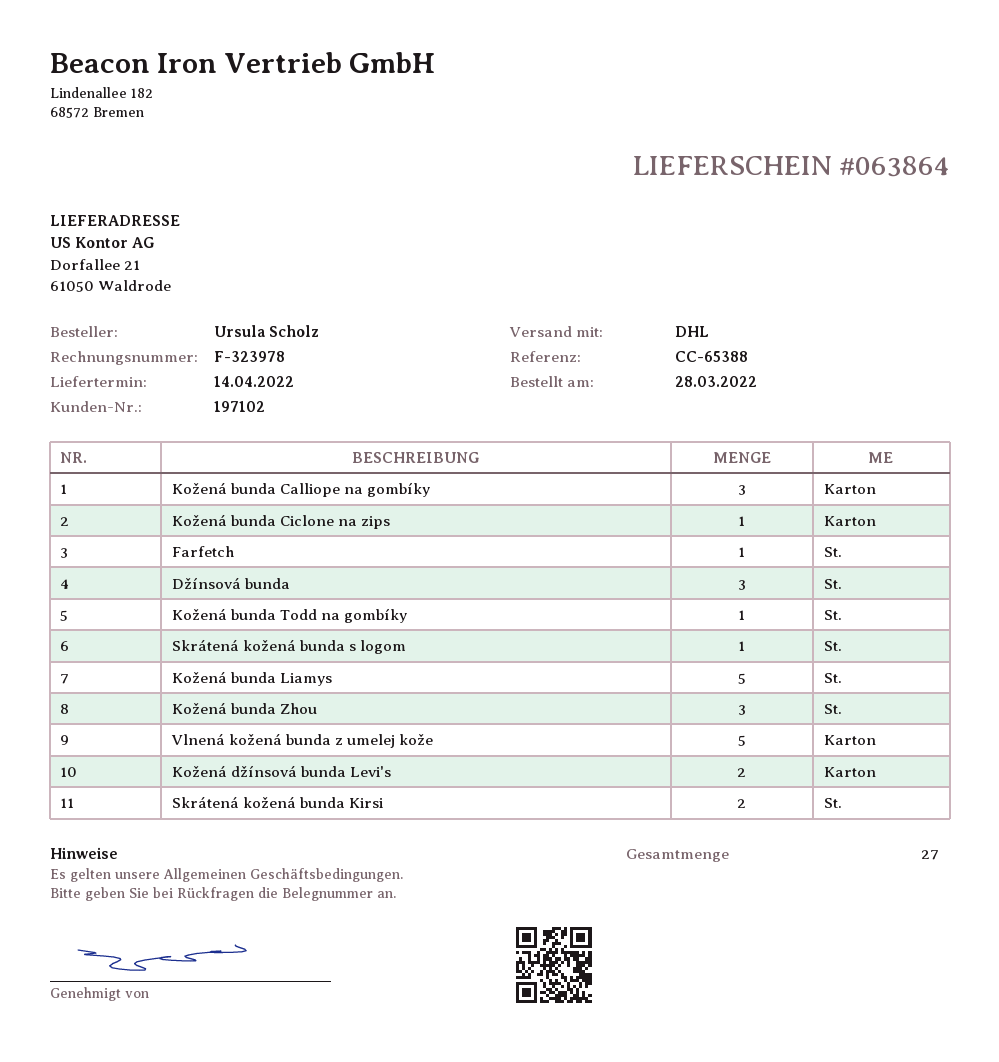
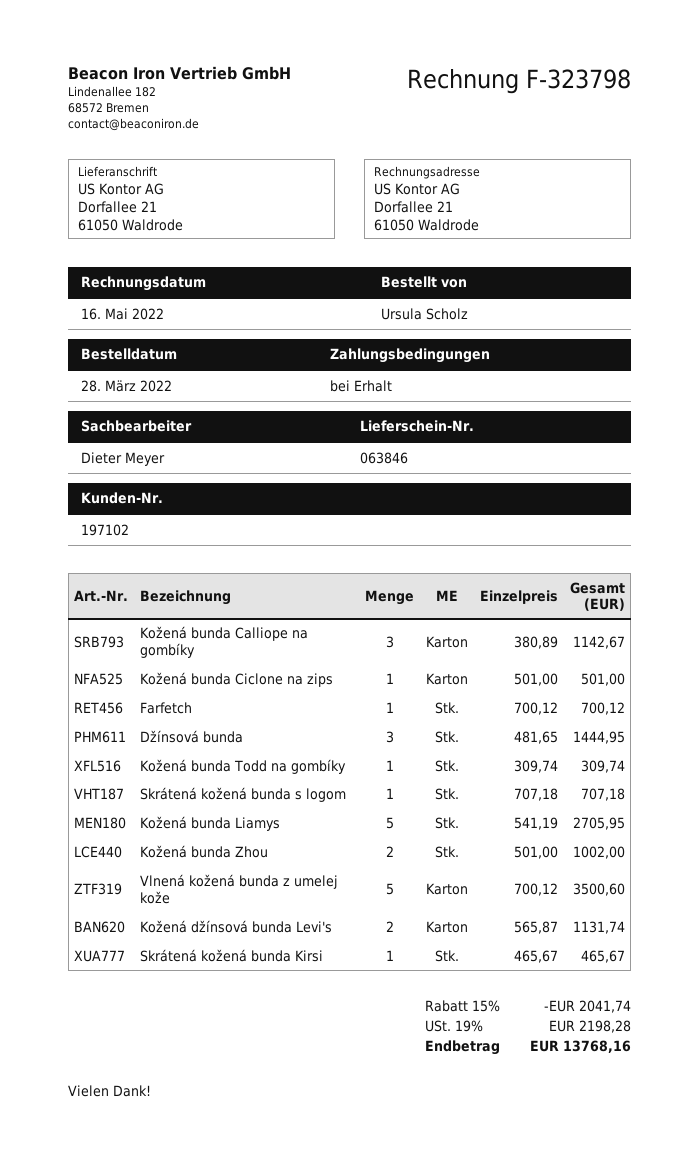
delivery note number: 063864 -> 063846
invoice number: F-323978 -> F-323798
Kožená bunda Zhou: 3 -> 2
Skrátená kožená bunda Kirsi: 2 -> 1

